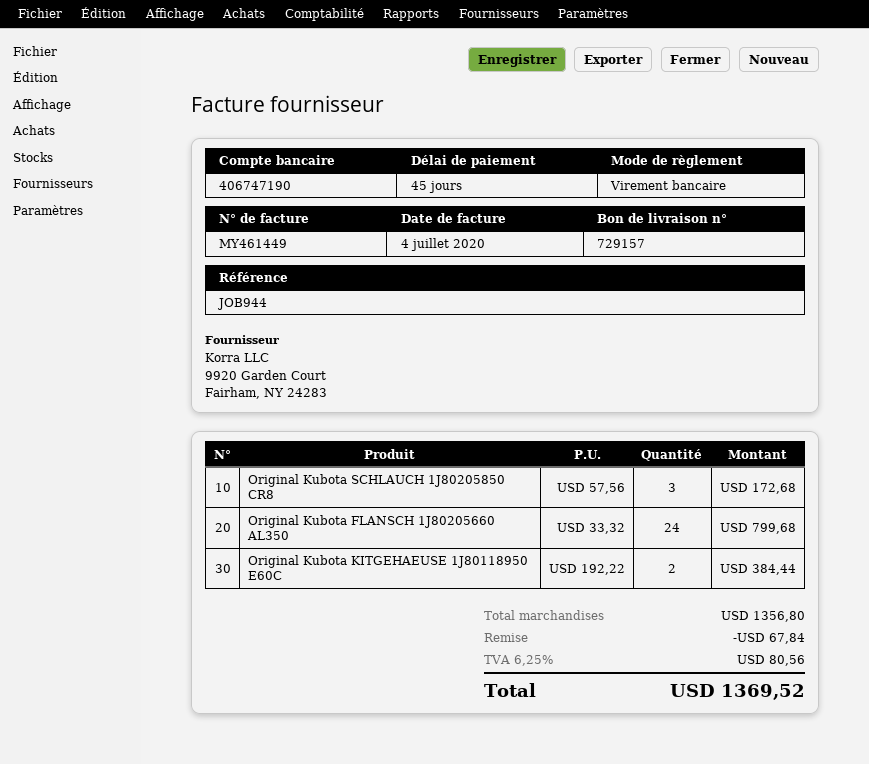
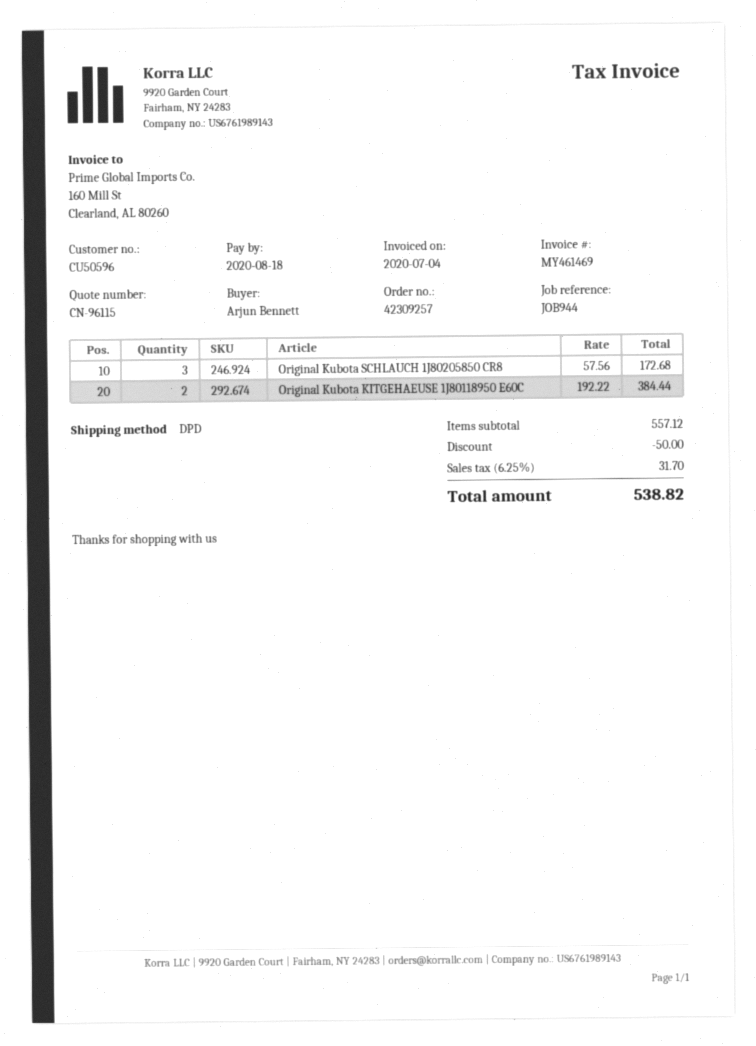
invoice number: MY461449 -> MY461469
Original Kubota FLANSCH 1J80205660 AL350: 24 x 33.32 = 799.68 -> none
subtotal: 1356.80 -> 557.12
discount: 67.84 -> 50.00
tax: 6.25% = 80.56 -> 6.25% = 31.70
total: 1369.52 -> 538.82

